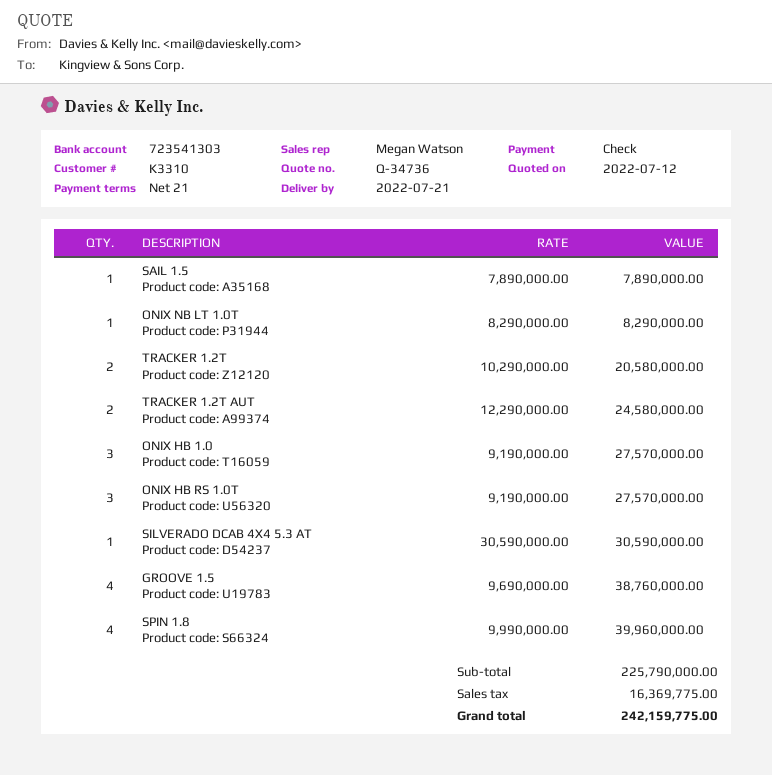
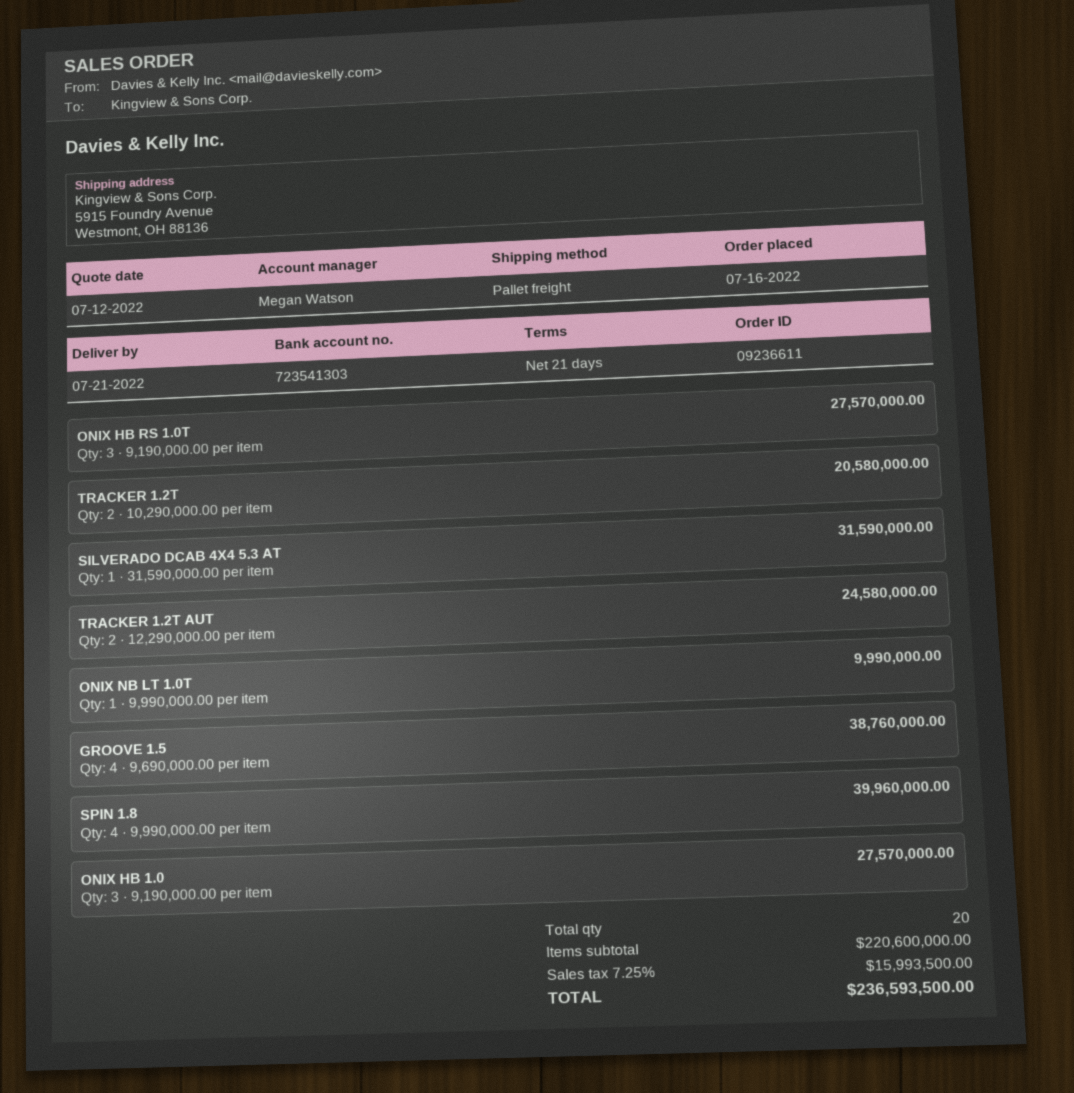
SAIL 1.5: 1 x 7890000.00 = 7890000.00 -> none
ONIX NB LT 1.0T: 1 x 8290000.00 = 8290000.00 -> 1 x 9990000.00 = 9990000.00
SILVERADO DCAB 4X4 5.3 AT: 1 x 30590000.00 = 30590000.00 -> 1 x 31590000.00 = 31590000.00
subtotal: 225790000.00 -> 220600000.00
tax: 16369775.00 -> 15993500.00
total: 242159775.00 -> 236593500.00

